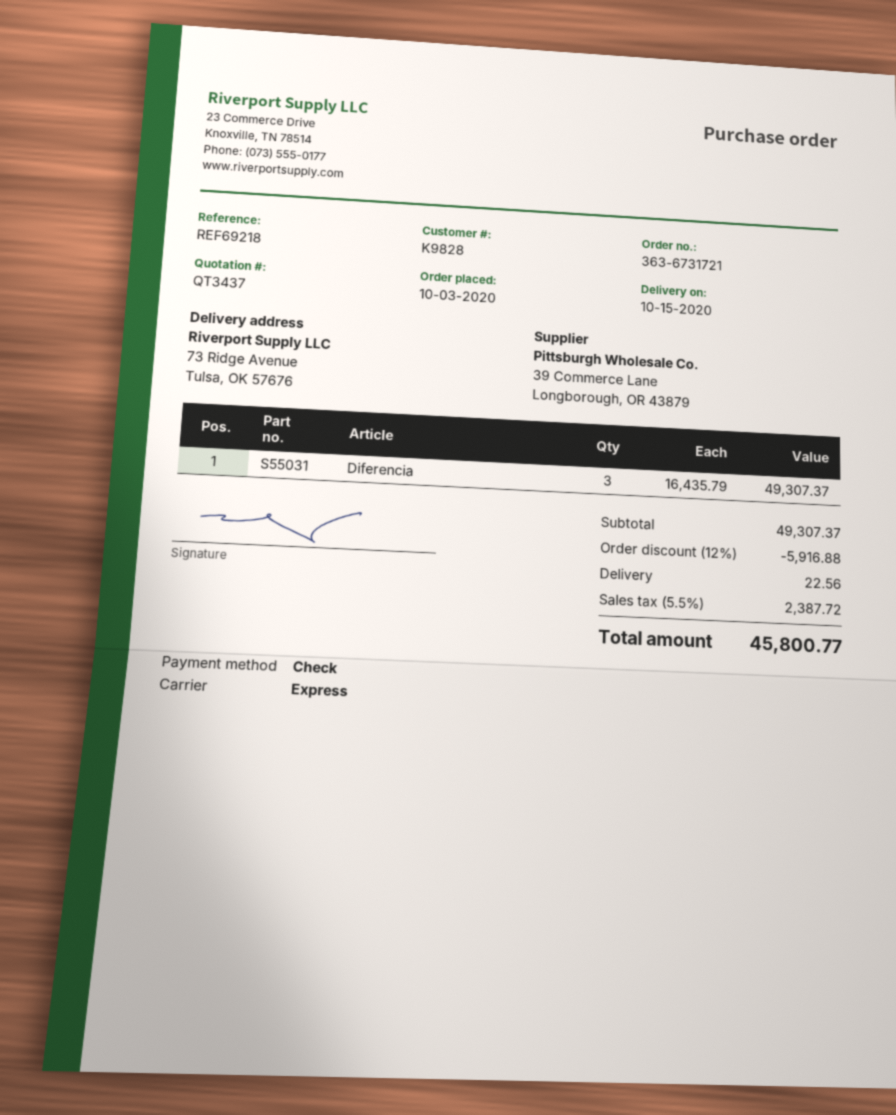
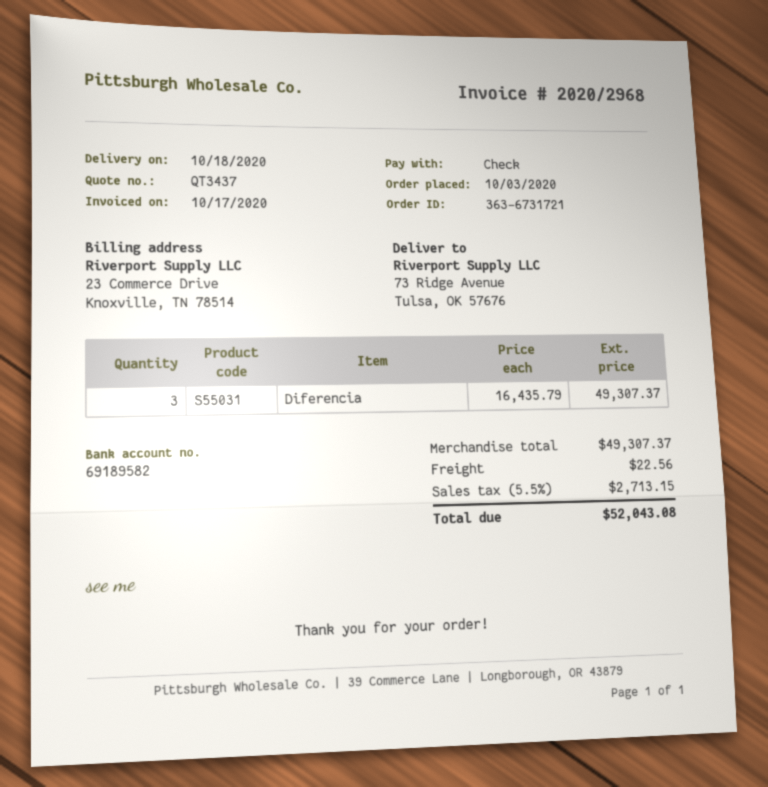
delivery date: 2020-10-15 -> 2020-10-18
discount: 12% = 5916.88 -> none
tax: 5.5% = 2387.72 -> 5.5% = 2713.15
total: 45800.77 -> 52043.08

